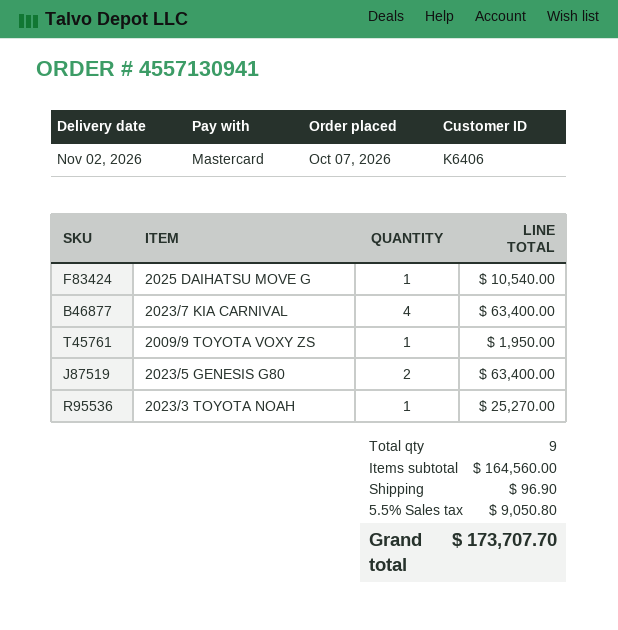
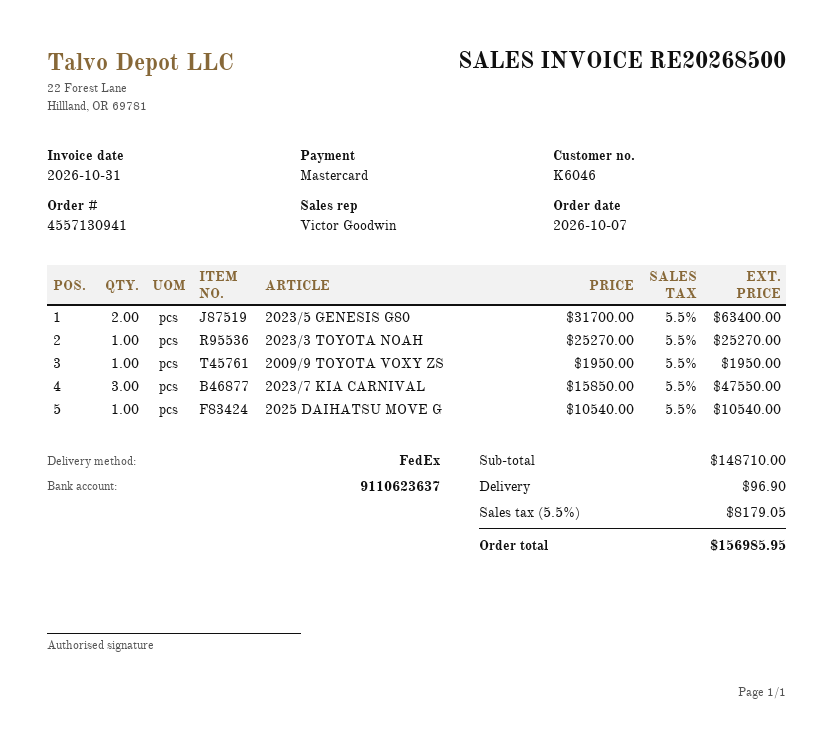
customer number: K6406 -> K6046
2023/7 KIA CARNIVAL: 4 for 63400.00 -> 3 for 47550.00
subtotal: 164560.00 -> 148710.00
tax: 5.5% = 9050.80 -> 5.5% = 8179.05
total: 173707.70 -> 156985.95

